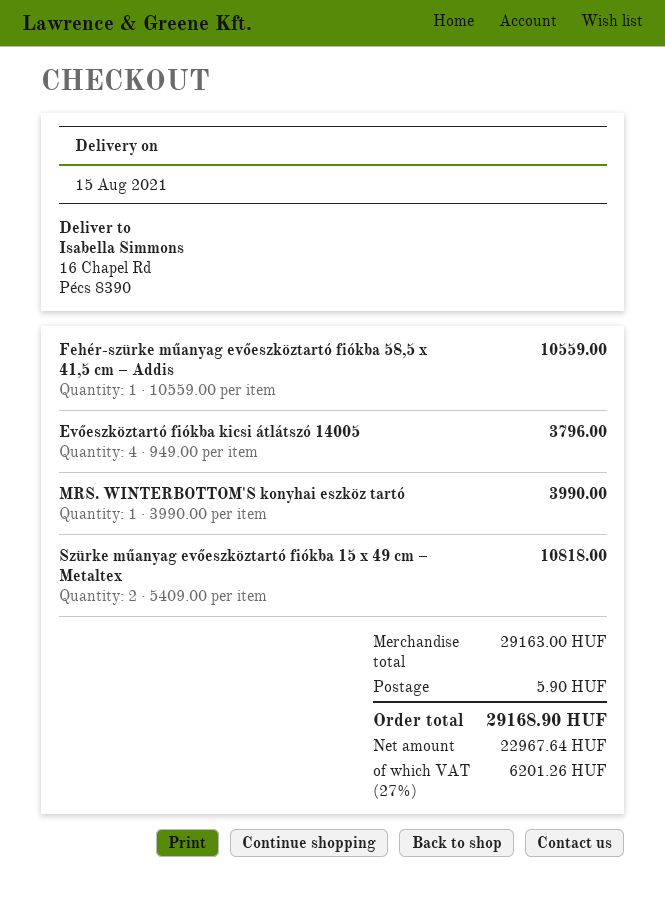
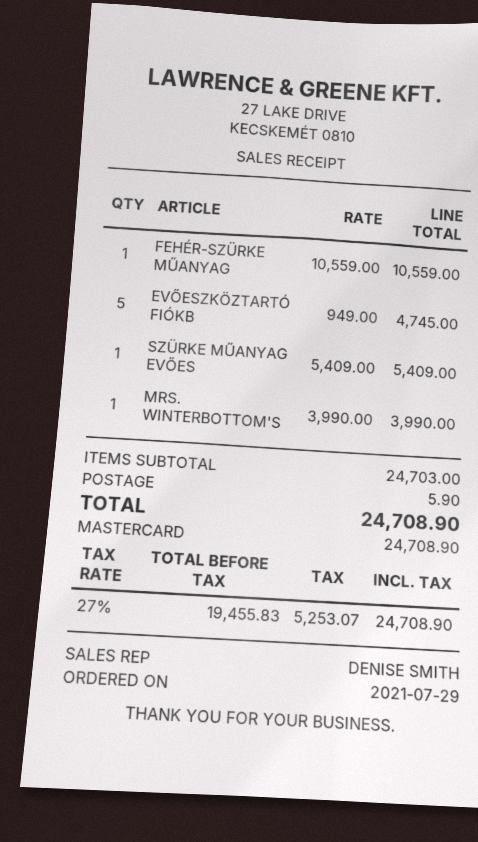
Evőeszköztartó fiókba kicsi átlátszó 14005: 4 x 949.00 = 3796.00 -> 5 x 949.00 = 4745.00
Szürke műanyag evőeszköztartó fiókba 15 x 49 cm – Metaltex: 2 x 5409.00 = 10818.00 -> 1 x 5409.00 = 5409.00
subtotal: 29163.00 -> 24703.00
net: 22967.64 -> 19455.83
tax: 27% = 6201.26 -> 27% = 5253.07
total: 29168.90 -> 24708.90

